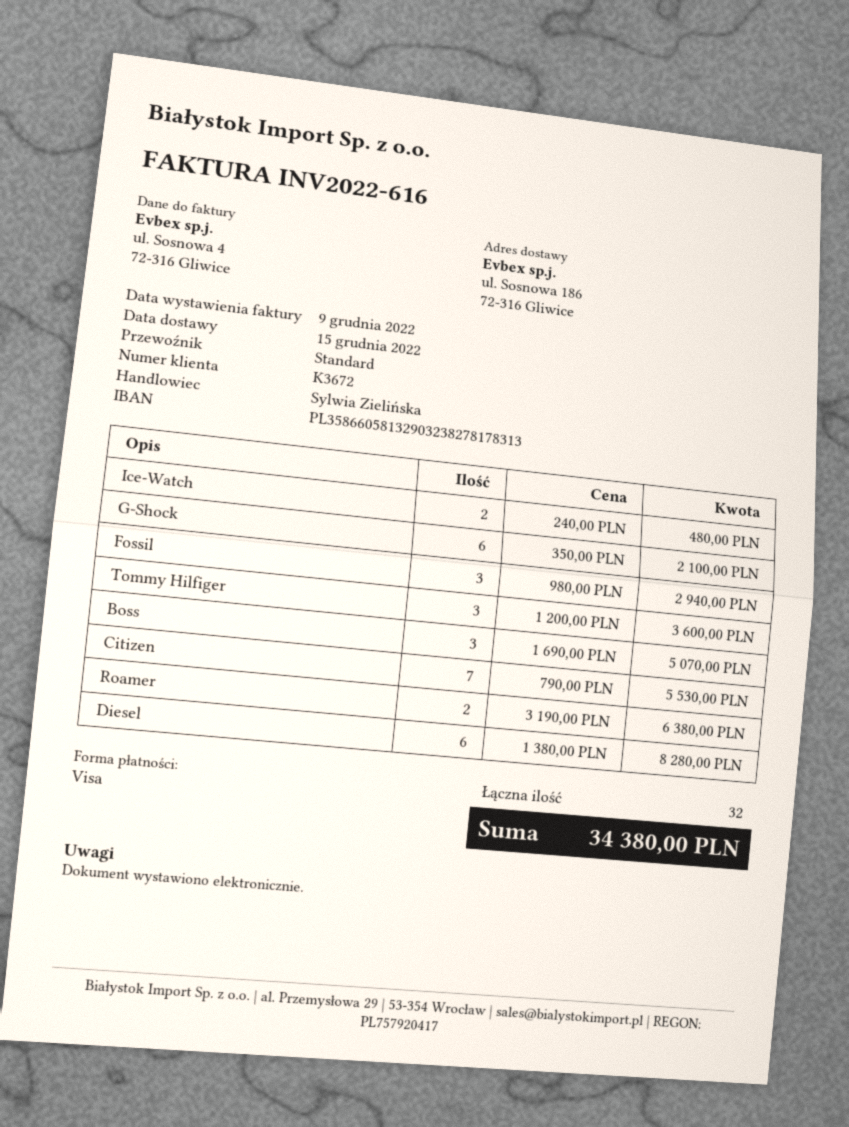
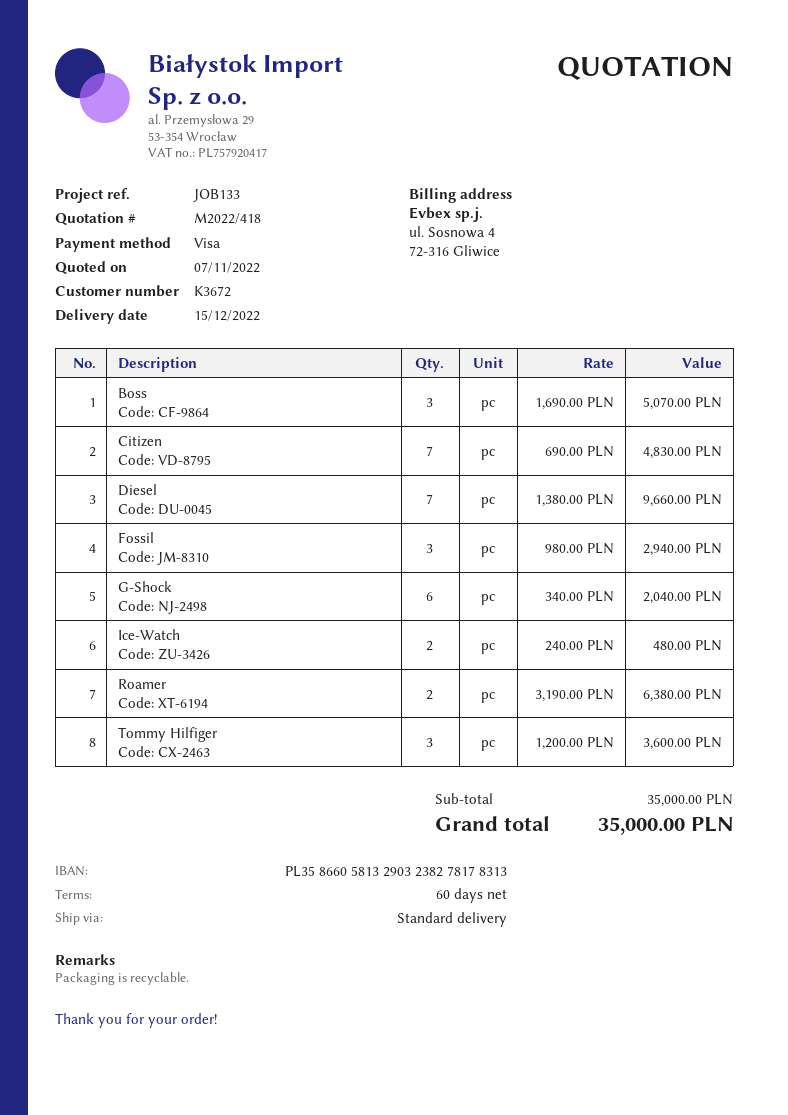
G-Shock: 6 x 350.00 = 2100.00 -> 6 x 340.00 = 2040.00
Citizen: 7 x 790.00 = 5530.00 -> 7 x 690.00 = 4830.00
Diesel: 6 x 1380.00 = 8280.00 -> 7 x 1380.00 = 9660.00
total: 34380.00 -> 35000.00

